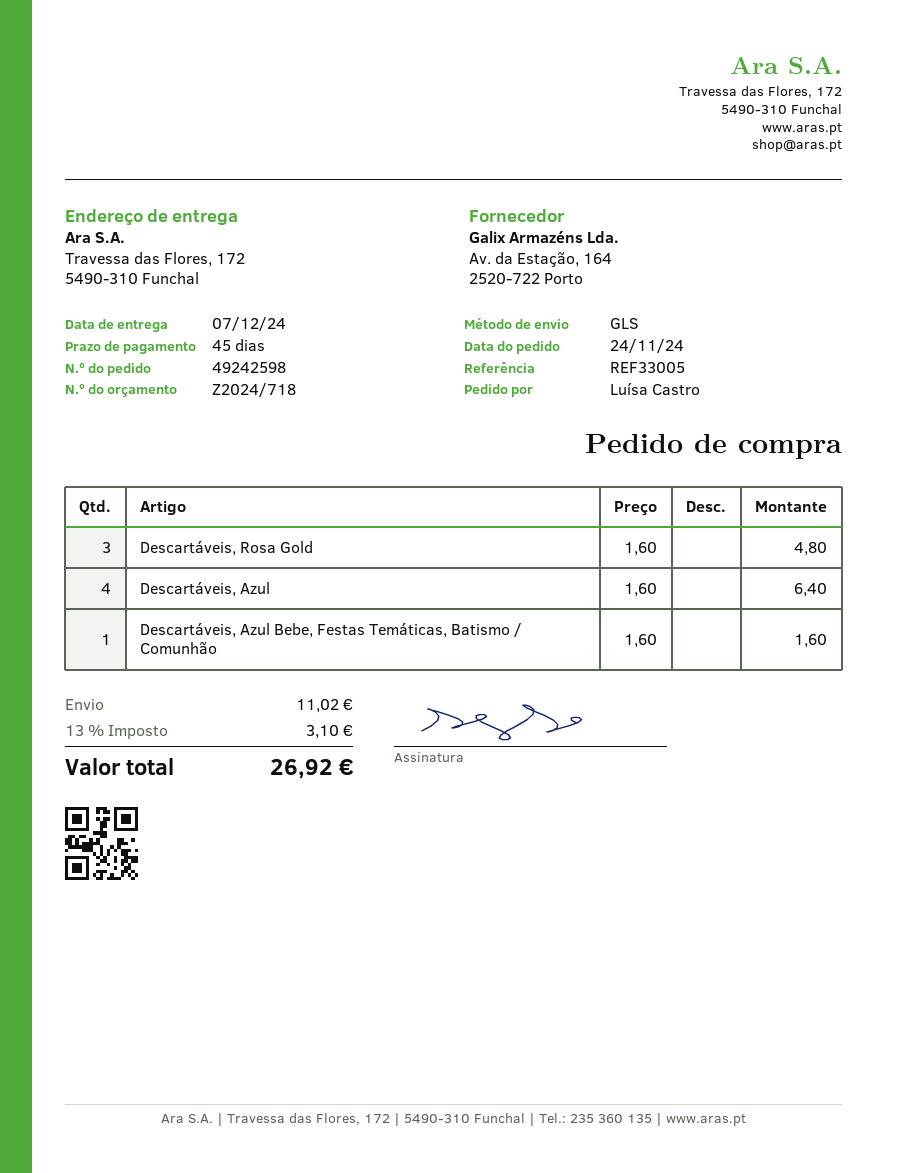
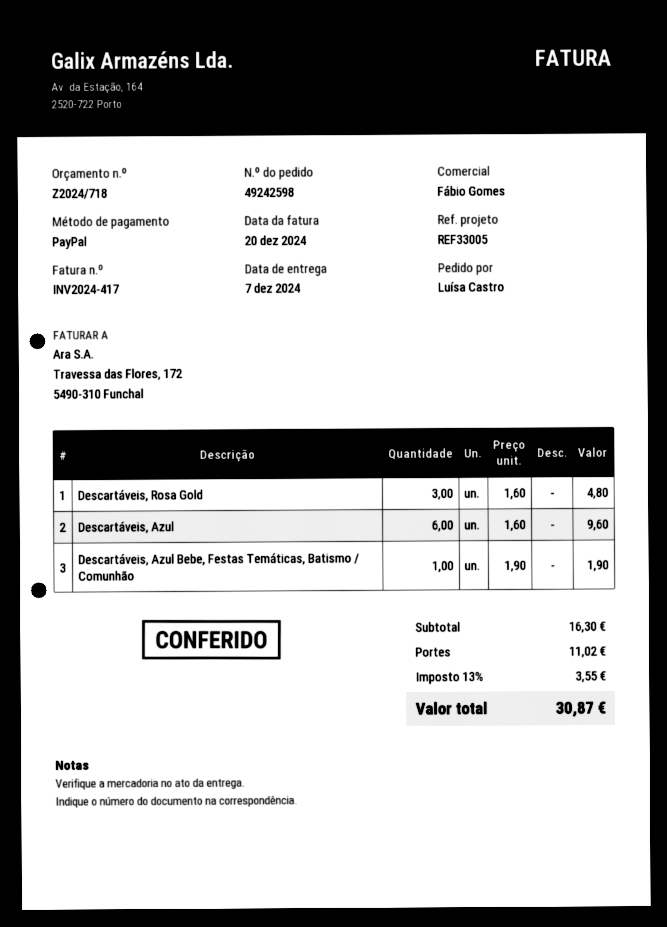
Descartáveis, Azul: 4 x 1.60 = 6.40 -> 6 x 1.60 = 9.60
Descartáveis, Azul Bebe, Festas Temáticas, Batismo / Comunhão: 1 x 1.60 = 1.60 -> 1 x 1.90 = 1.90
tax: 13% = 3.10 -> 13% = 3.55
total: 26.92 -> 30.87

